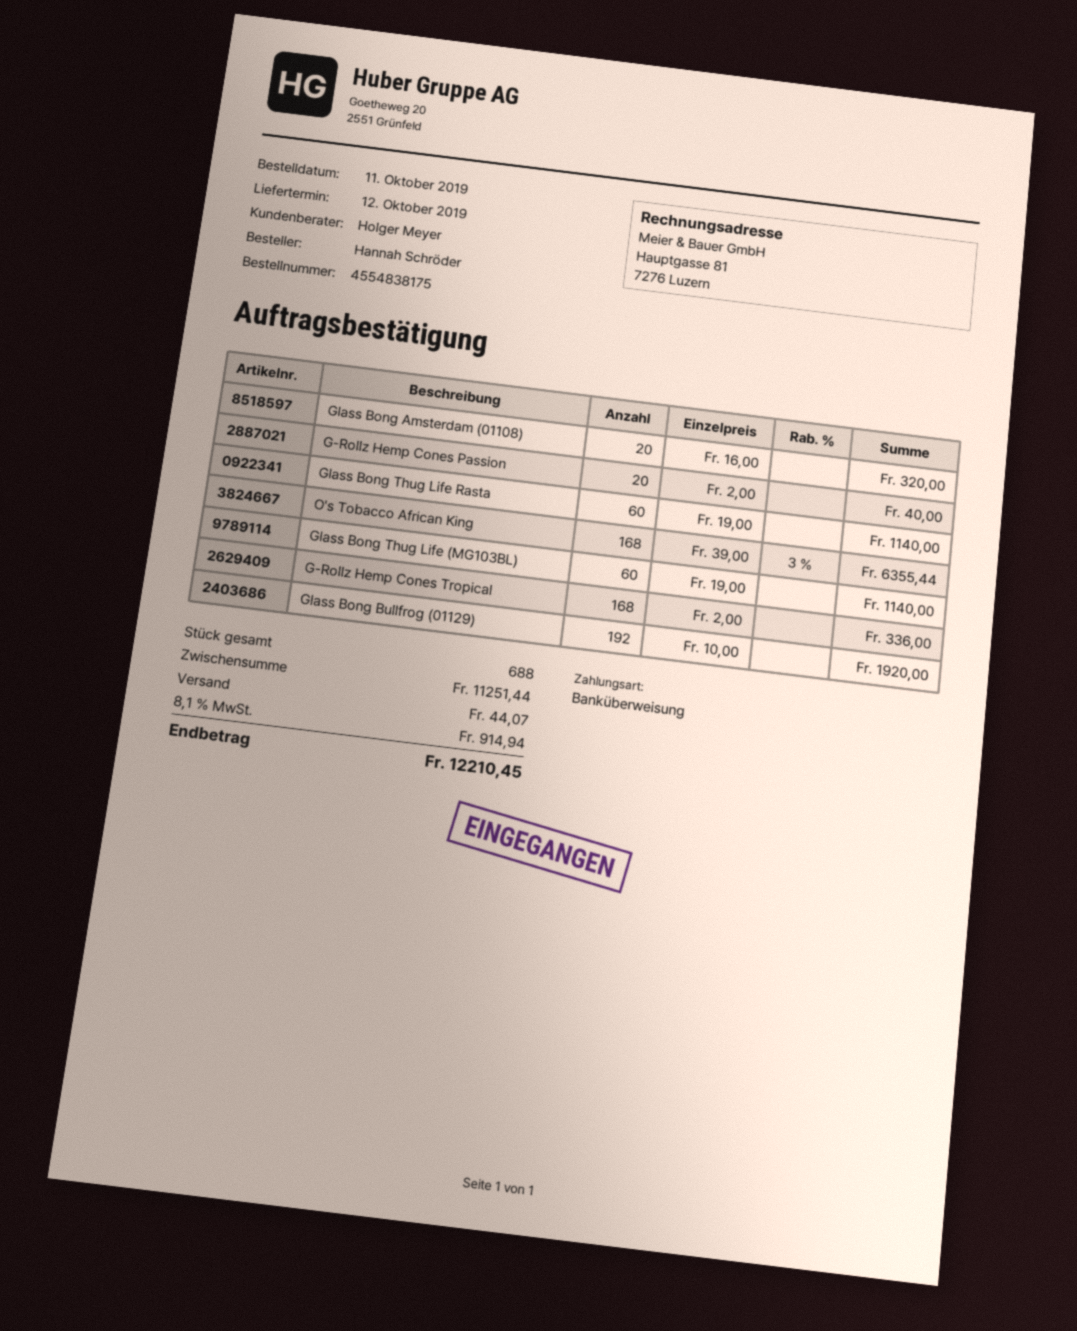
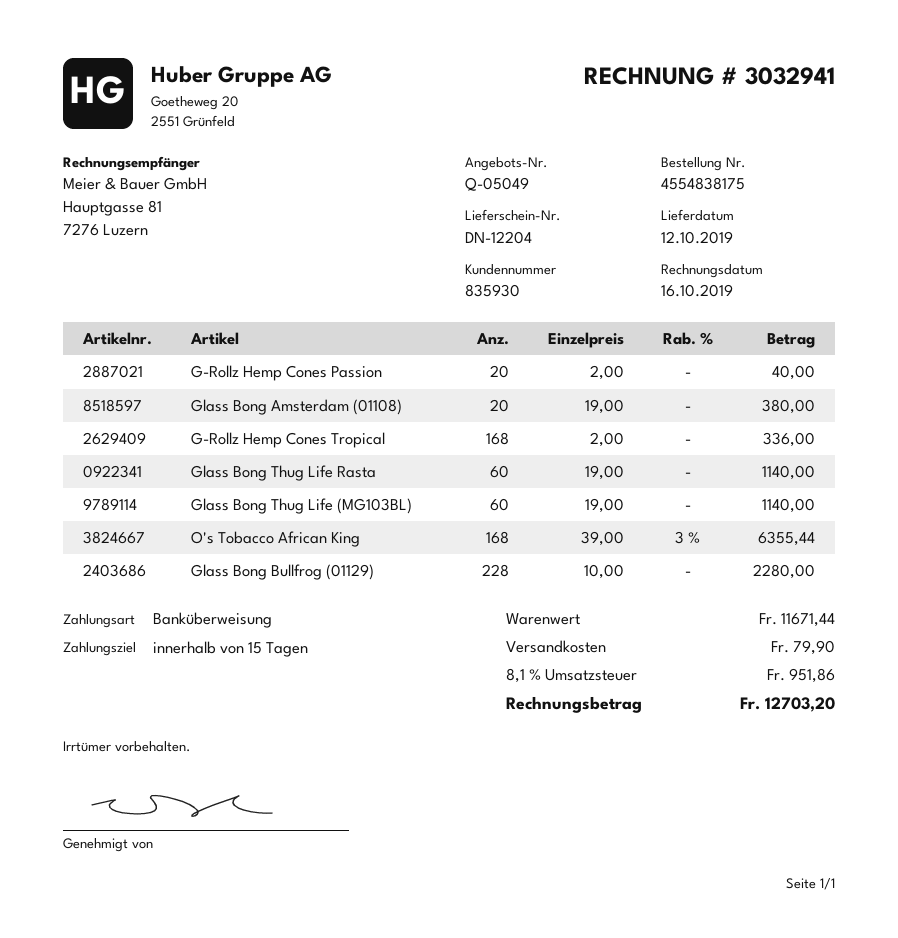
Glass Bong Amsterdam (01108): 20 x 16.00 = 320.00 -> 20 x 19.00 = 380.00
Glass Bong Bullfrog (01129): 192 x 10.00 = 1920.00 -> 228 x 10.00 = 2280.00
subtotal: 11251.44 -> 11671.44
shipping: 44.07 -> 79.90
tax: 8.1% = 914.94 -> 8.1% = 951.86
total: 12210.45 -> 12703.20

